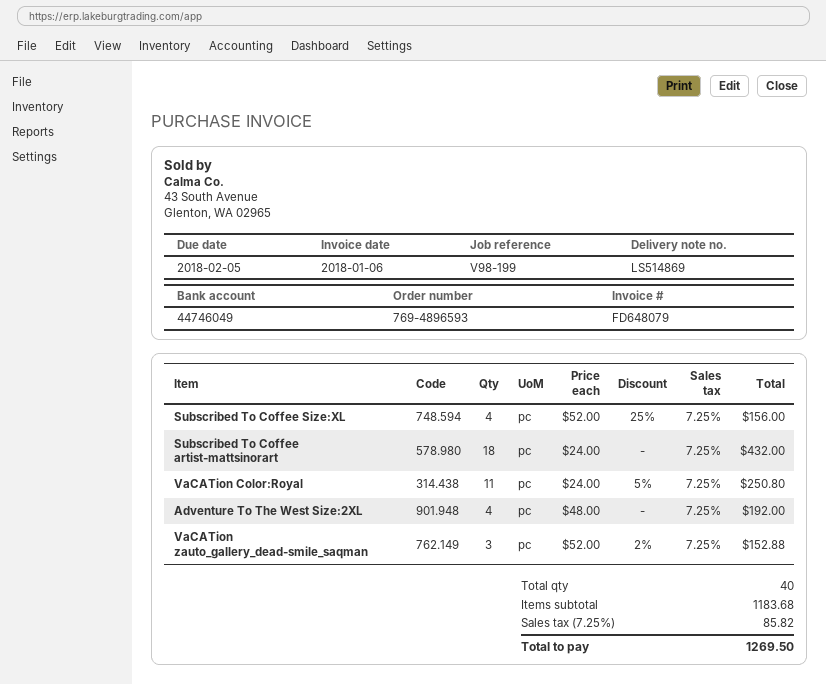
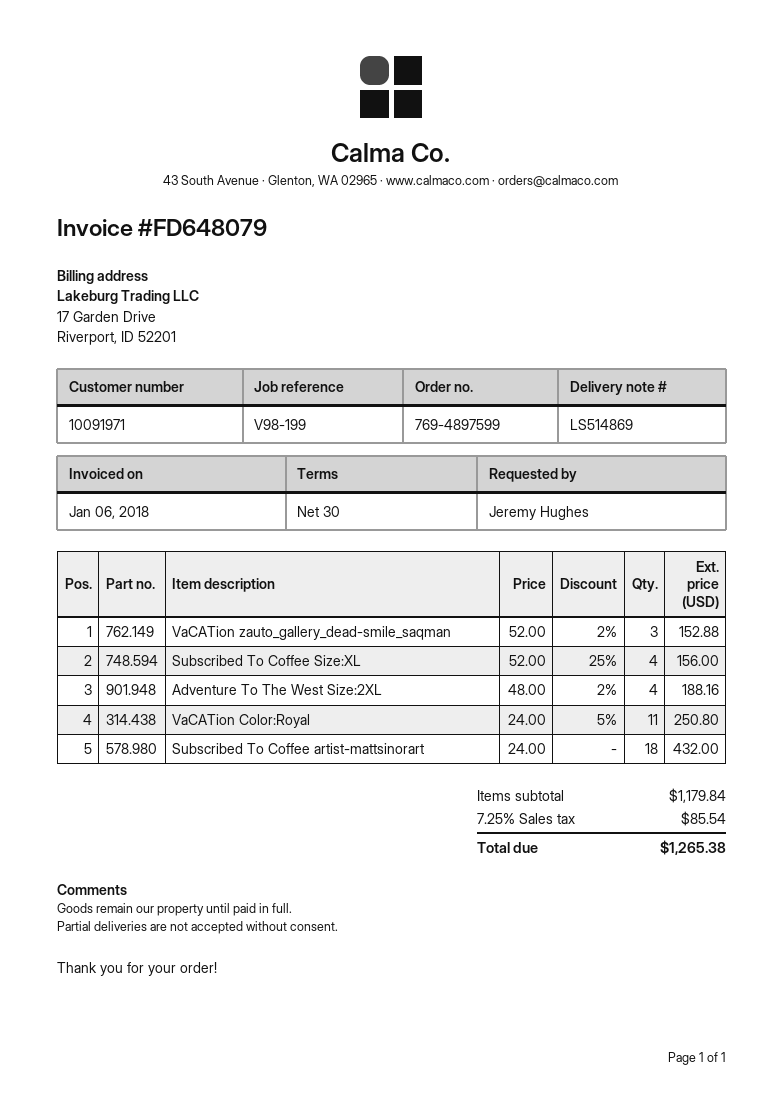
order number: 769-4896593 -> 769-4897599
Adventure To The West Size:2XL: 4 x 48.00 = 192.00 -> 4 x 48.00 - 2% = 188.16
subtotal: 1183.68 -> 1179.84
tax: 7.25% = 85.82 -> 7.25% = 85.54
total: 1269.50 -> 1265.38

